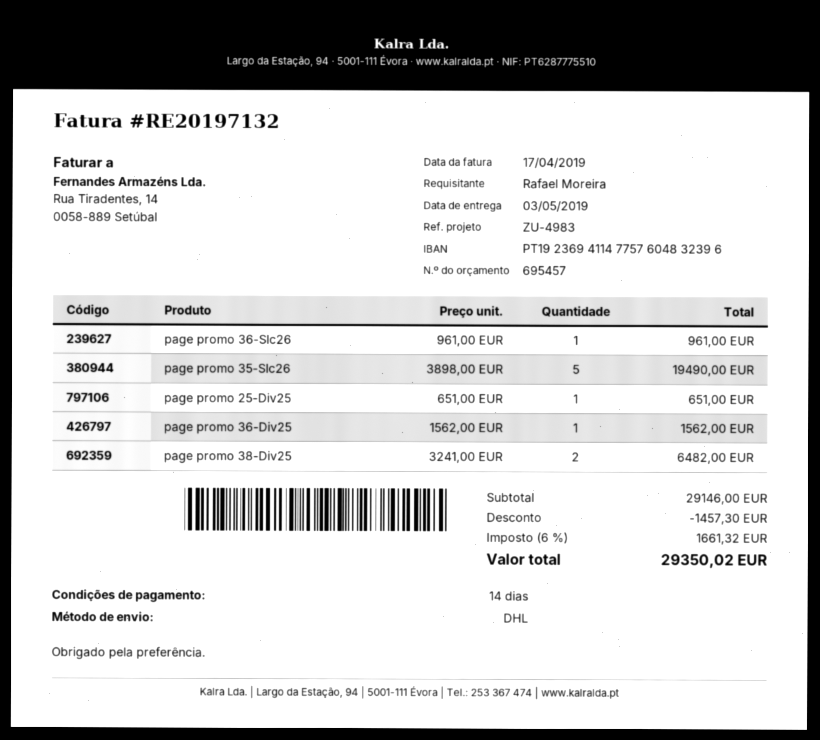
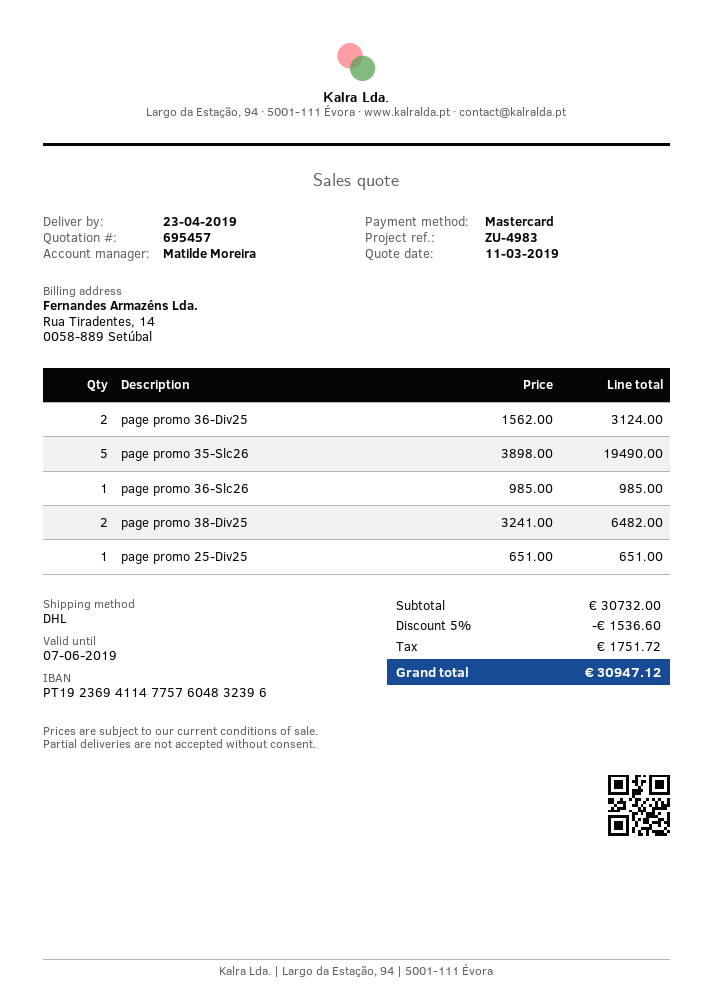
delivery date: 2019-05-03 -> 2019-04-23
page promo 36-Slc26: 1 x 961.00 = 961.00 -> 1 x 985.00 = 985.00
page promo 36-Div25: 1 x 1562.00 = 1562.00 -> 2 x 1562.00 = 3124.00
subtotal: 29146.00 -> 30732.00
discount: 1457.30 -> 1536.60
tax: 1661.32 -> 1751.72
total: 29350.02 -> 30947.12

